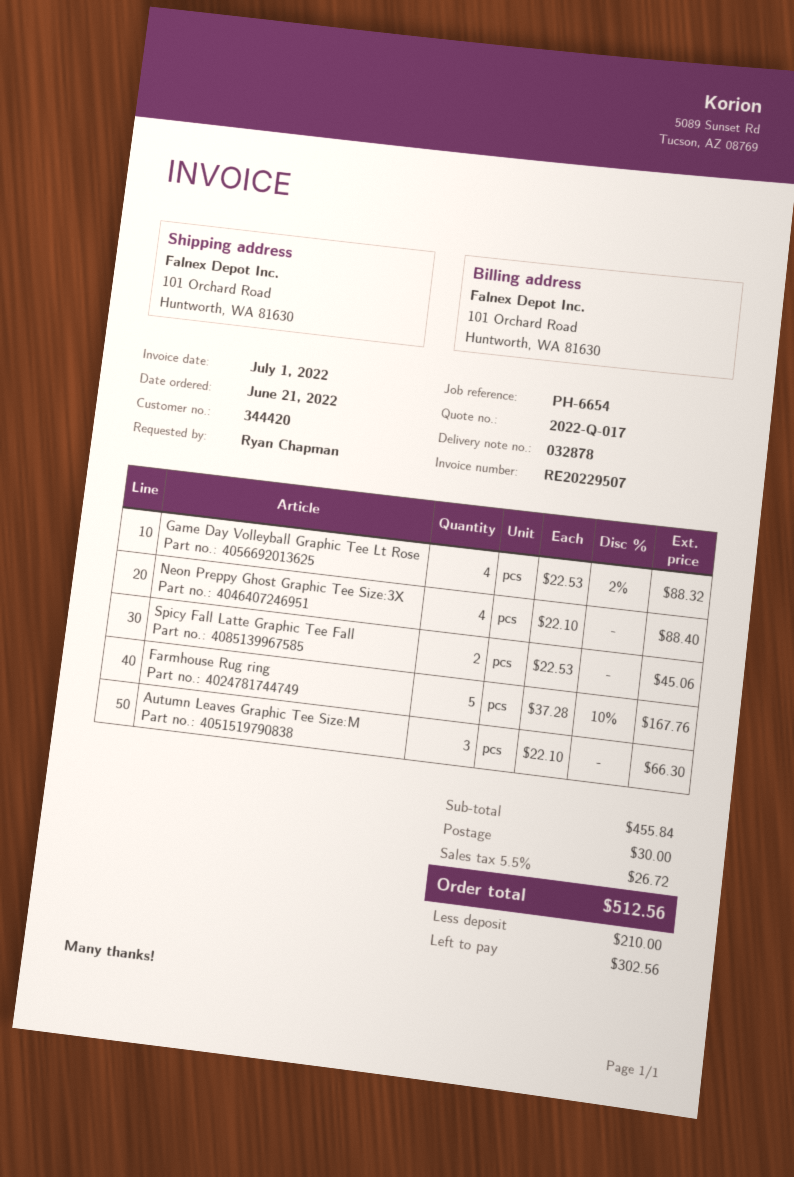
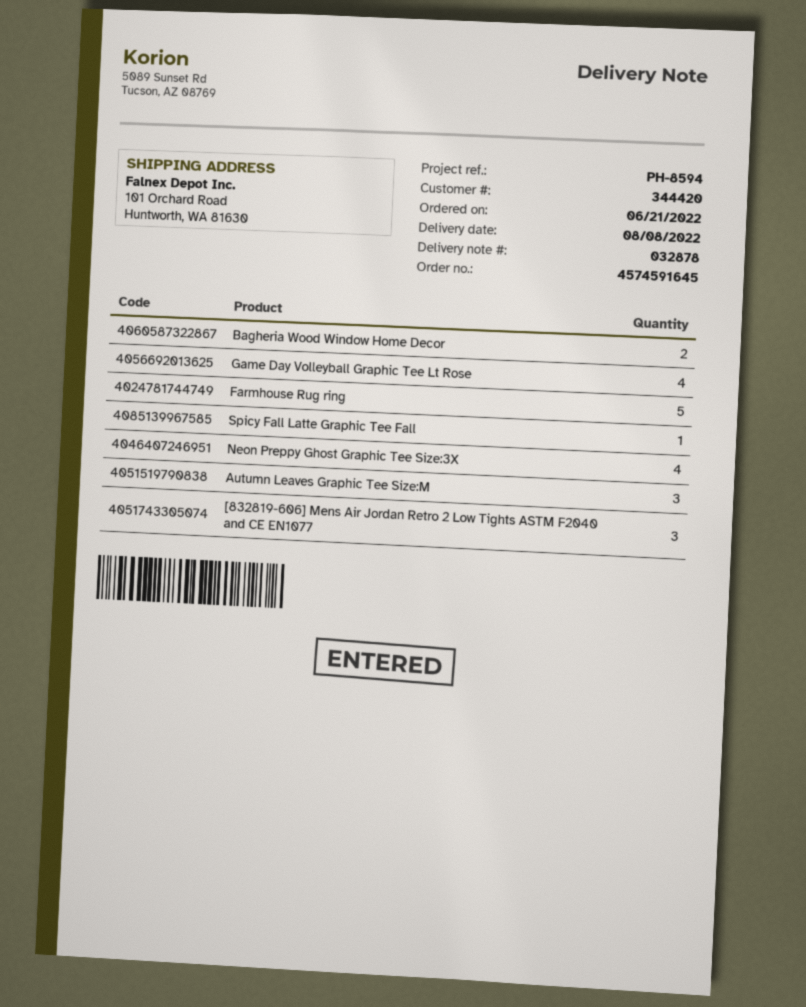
reference: PH-6654 -> PH-8594
Spicy Fall Latte Graphic Tee Fall: 2 -> 1
Bagheria Wood Window Home Decor: none -> 2
[832819-606] Mens Air Jordan Retro 2 Low Tights ASTM F2040 and CE EN1077: none -> 3

